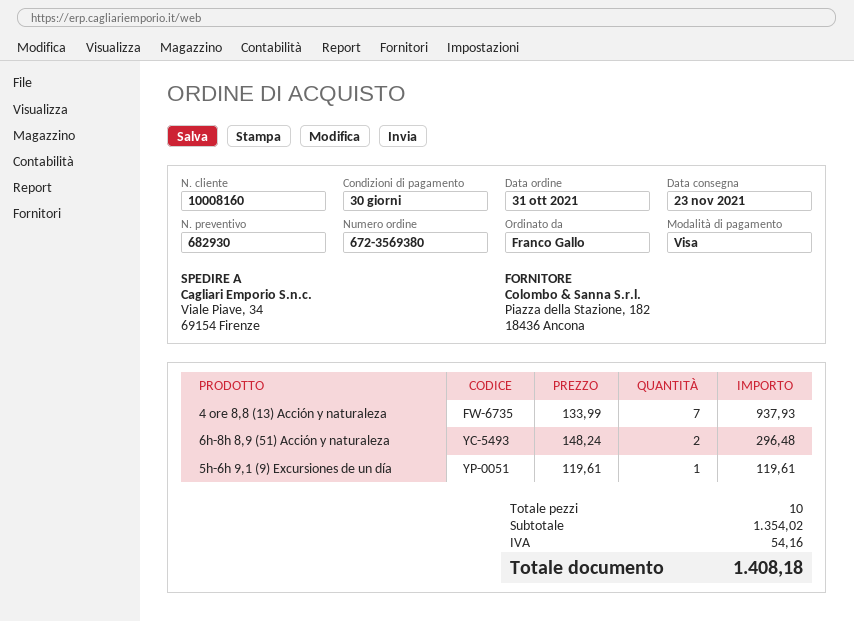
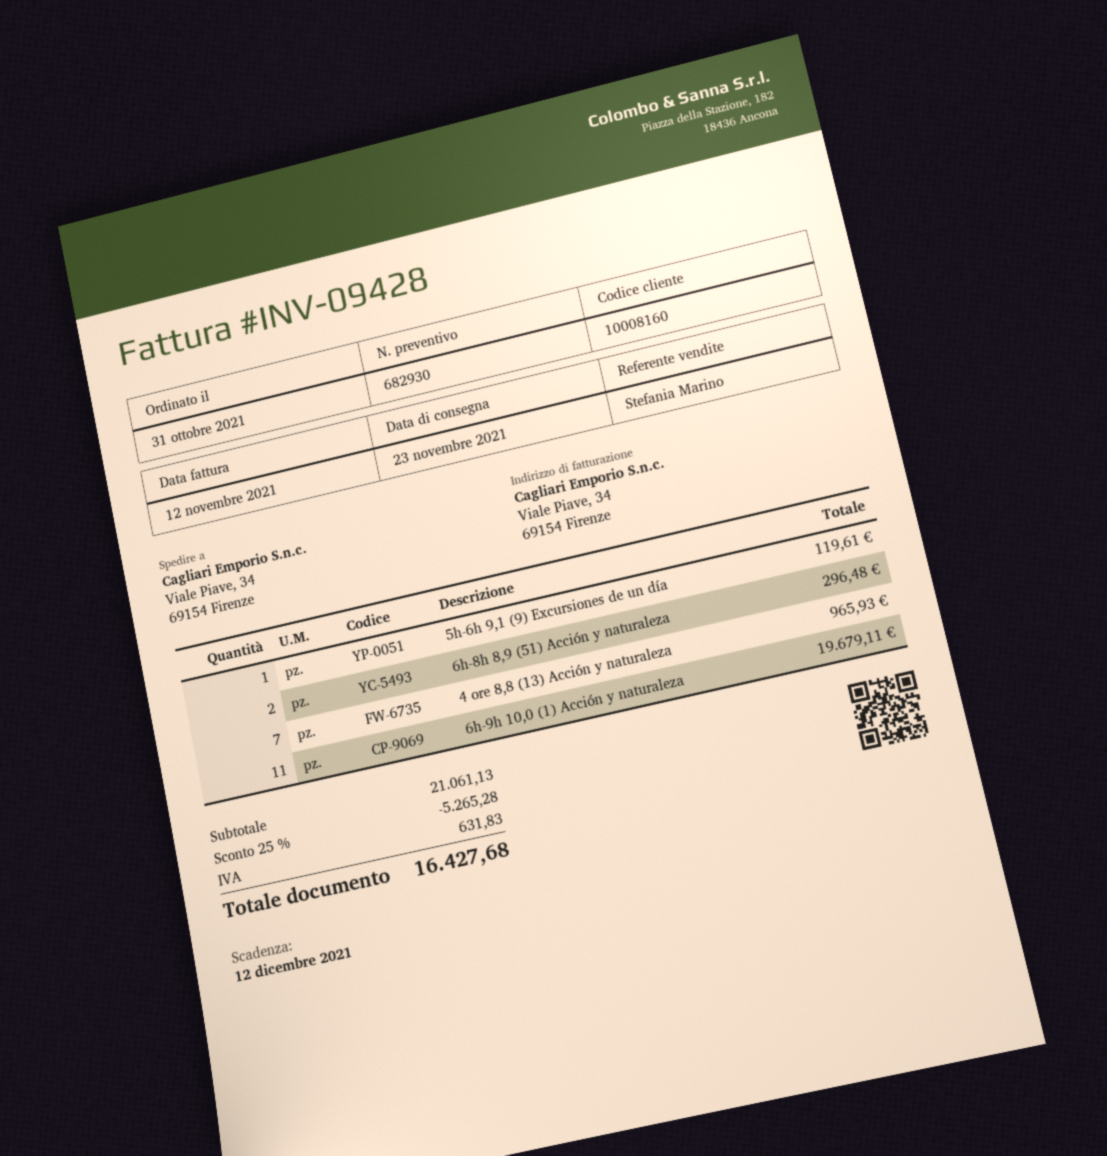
4 ore 8,8 (13) Acción y naturaleza: 7 for 937.93 -> 7 for 965.93
6h-9h 10,0 (1) Acción y naturaleza: none -> 11 for 19679.11
subtotal: 1354.02 -> 21061.13
discount: none -> 25% = 5265.28
tax: 54.16 -> 631.83
total: 1408.18 -> 16427.68

